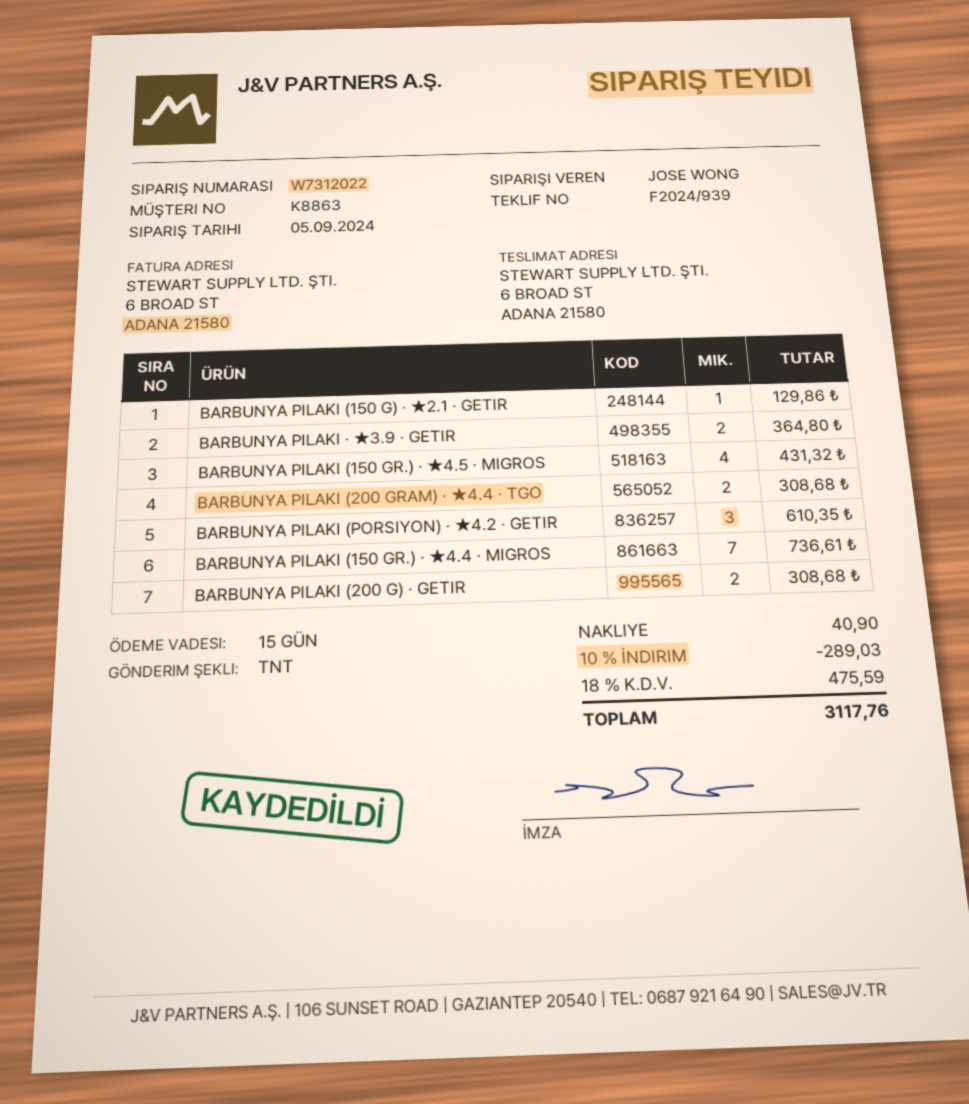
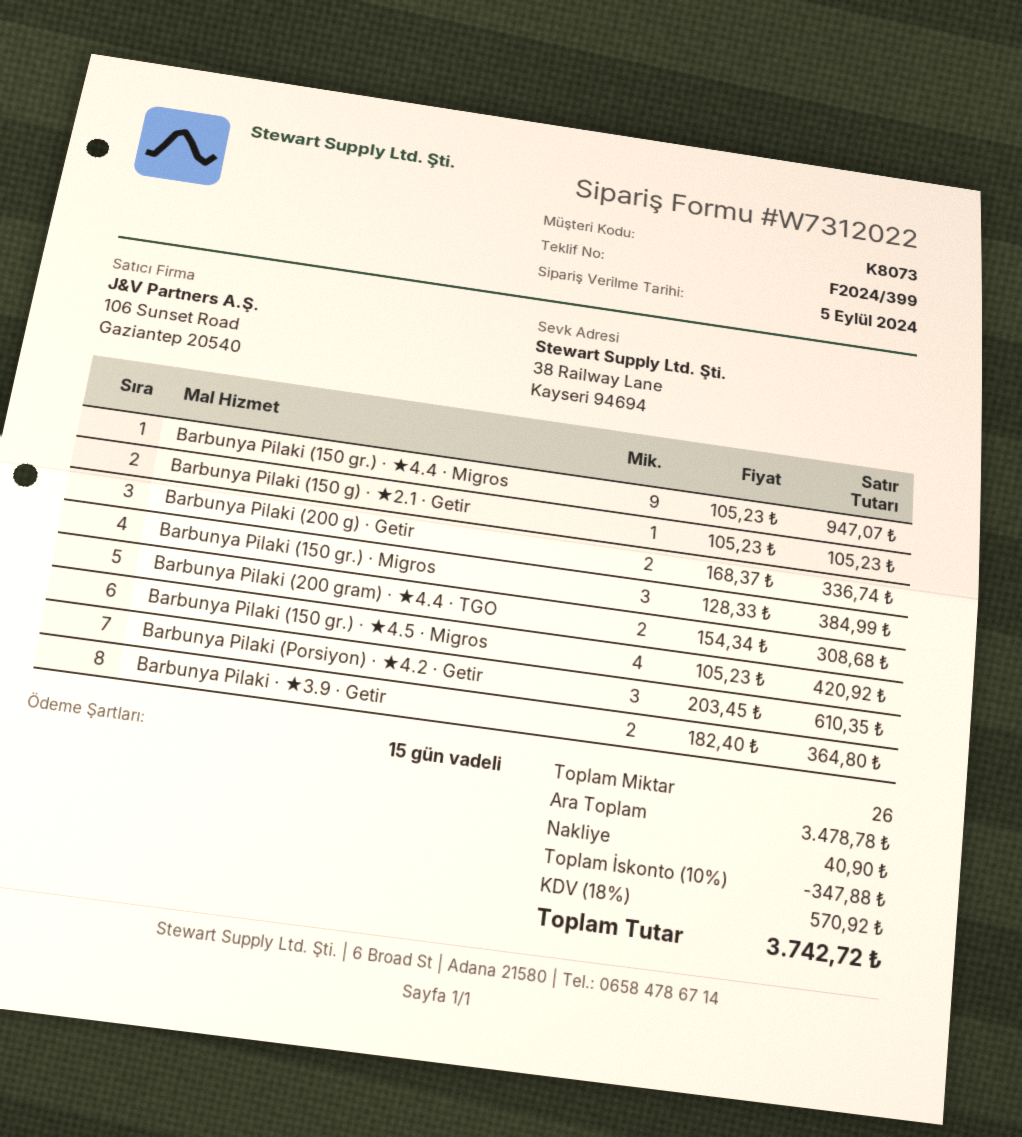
quote number: F2024/939 -> F2024/399
customer number: K8863 -> K8073
ship to: 6 BROAD ST, ADANA 21580 -> 38 Railway Lane, Kayseri 94694
BARBUNYA PILAKI (150 G) · ★2.1 · GETIR: 1 for 129.86 -> 1 for 105.23
BARBUNYA PILAKI (150 GR.) · ★4.5 · MIGROS: 4 for 431.32 -> 4 for 420.92
BARBUNYA PILAKI (150 GR.) · ★4.4 · MIGROS: 7 for 736.61 -> 9 for 947.07
BARBUNYA PILAKI (200 G) · GETIR: 2 for 308.68 -> 2 for 336.74
Barbunya Pilaki (150 gr.) · Migros: none -> 3 for 384.99
discount: 10% = 289.03 -> 10% = 347.88
tax: 18% = 475.59 -> 18% = 570.92
total: 3117.76 -> 3742.72

